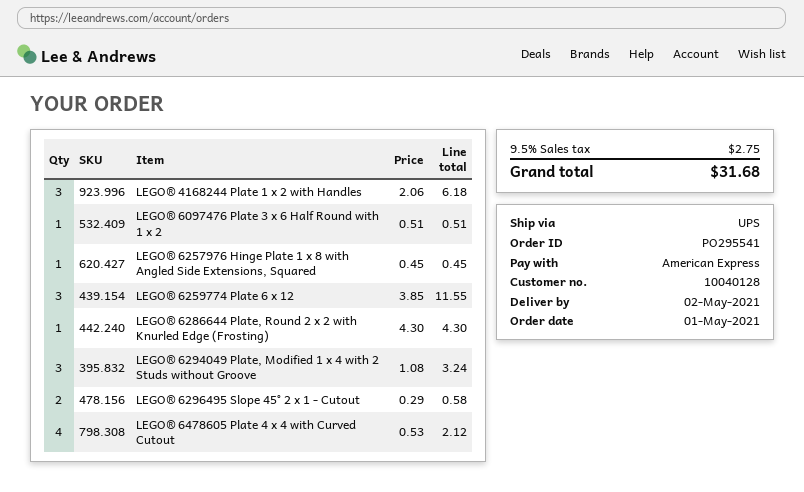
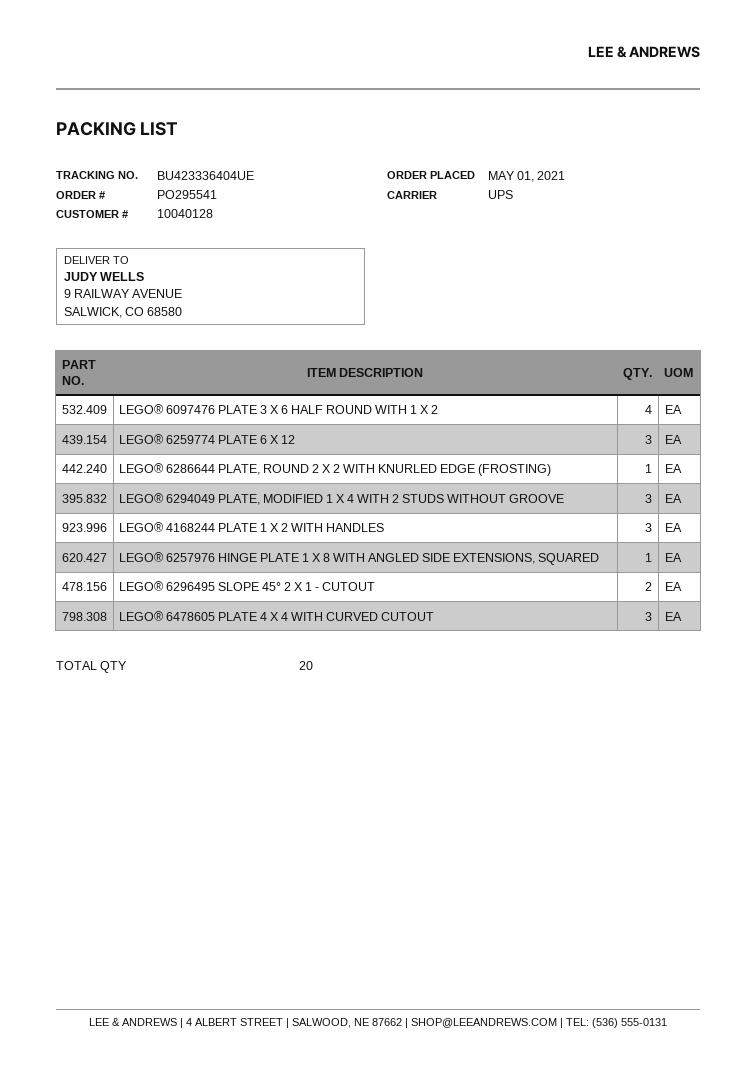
LEGO® 6097476 Plate 3 x 6 Half Round with 1 x 2: 1 -> 4
LEGO® 6478605 Plate 4 x 4 with Curved Cutout: 4 -> 3

